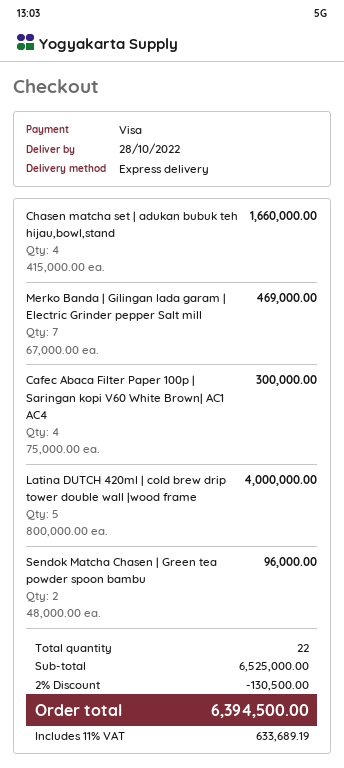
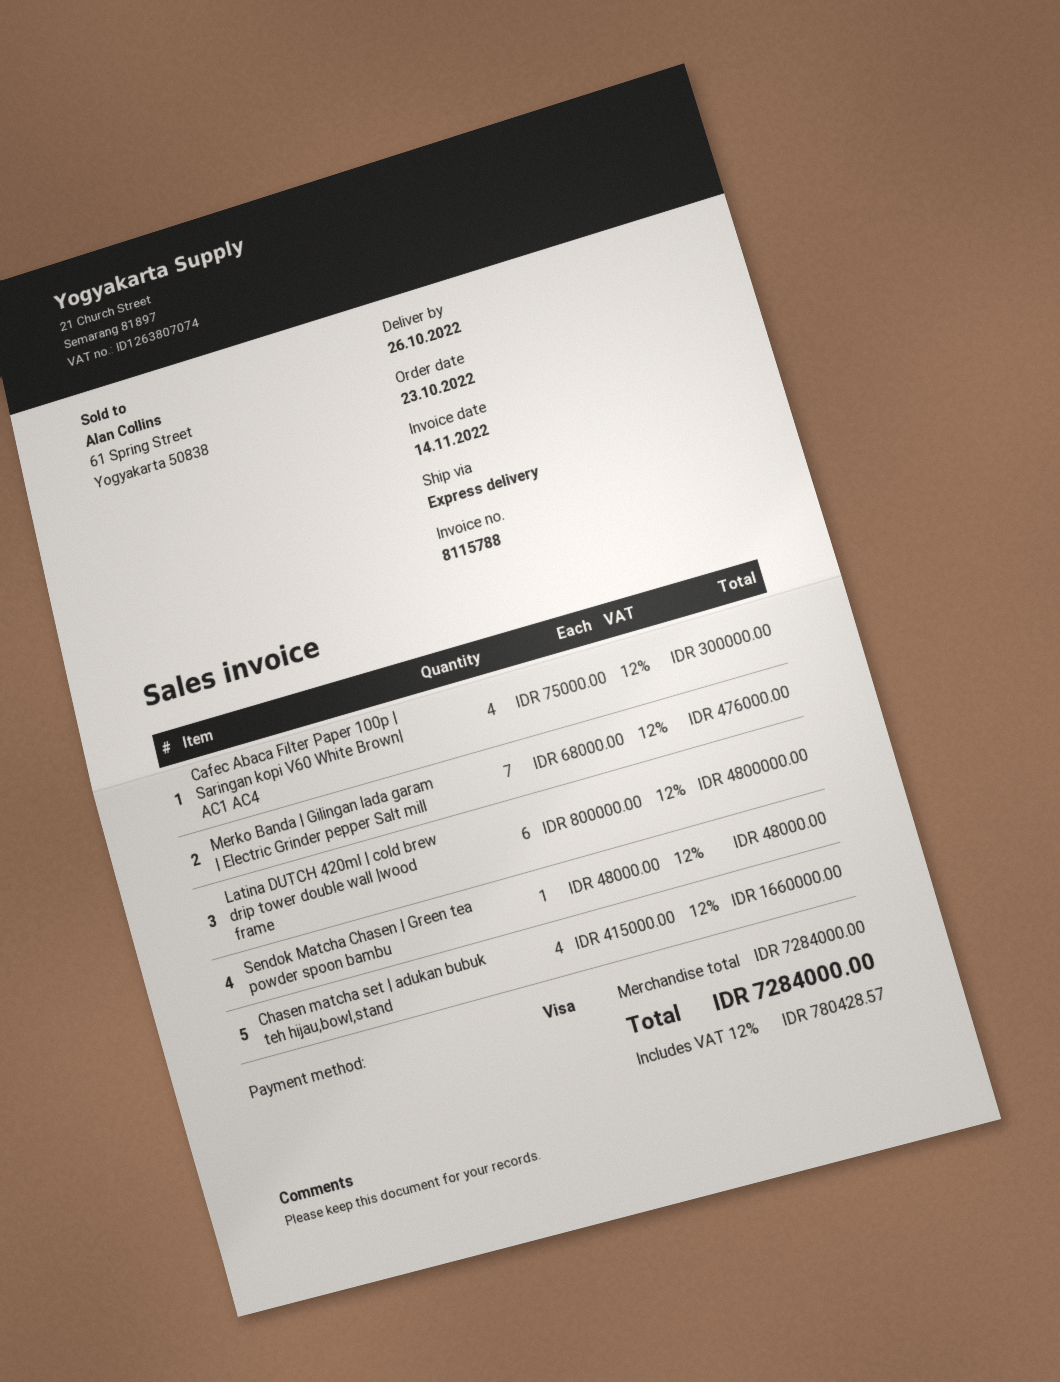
delivery date: 2022-10-28 -> 2022-10-26
Merko Banda | Gilingan lada garam | Electric Grinder pepper Salt mill: 7 x 67000.00 = 469000.00 -> 7 x 68000.00 = 476000.00
Latina DUTCH 420ml | cold brew drip tower double wall |wood frame: 5 x 800000.00 = 4000000.00 -> 6 x 800000.00 = 4800000.00
Sendok Matcha Chasen | Green tea powder spoon bambu: 2 x 48000.00 = 96000.00 -> 1 x 48000.00 = 48000.00
subtotal: 6525000.00 -> 7284000.00
discount: 2% = 130500.00 -> none
tax: 11% = 633689.19 -> 12% = 780428.57
total: 6394500.00 -> 7284000.00

